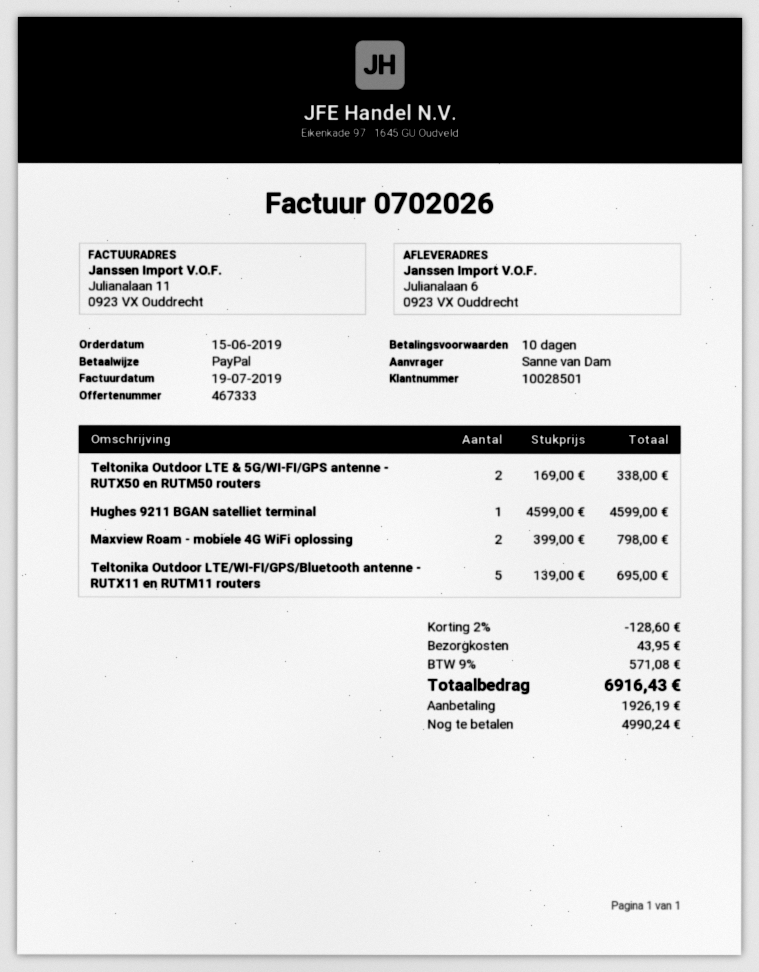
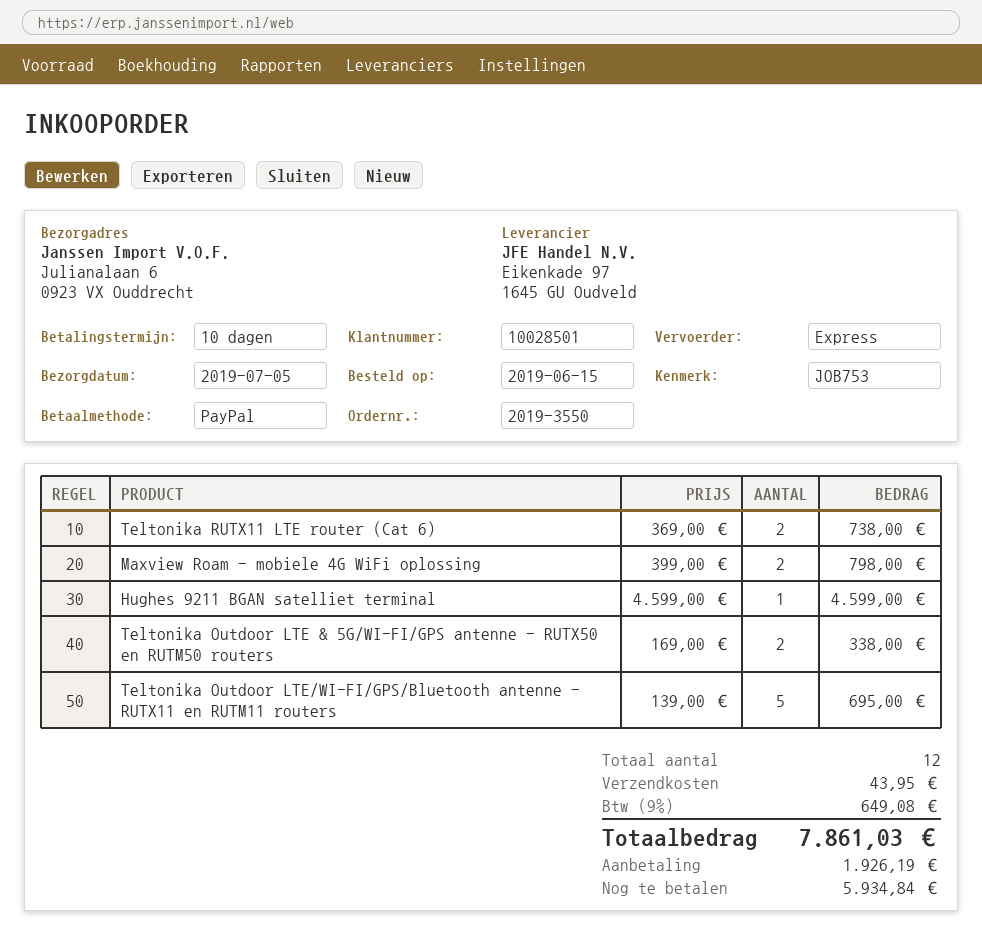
Teltonika RUTX11 LTE router (Cat 6): none -> 2 x 369.00 = 738.00
discount: 2% = 128.60 -> none
tax: 9% = 571.08 -> 9% = 649.08
total: 6916.43 -> 7861.03
balance: 4990.24 -> 5934.84

